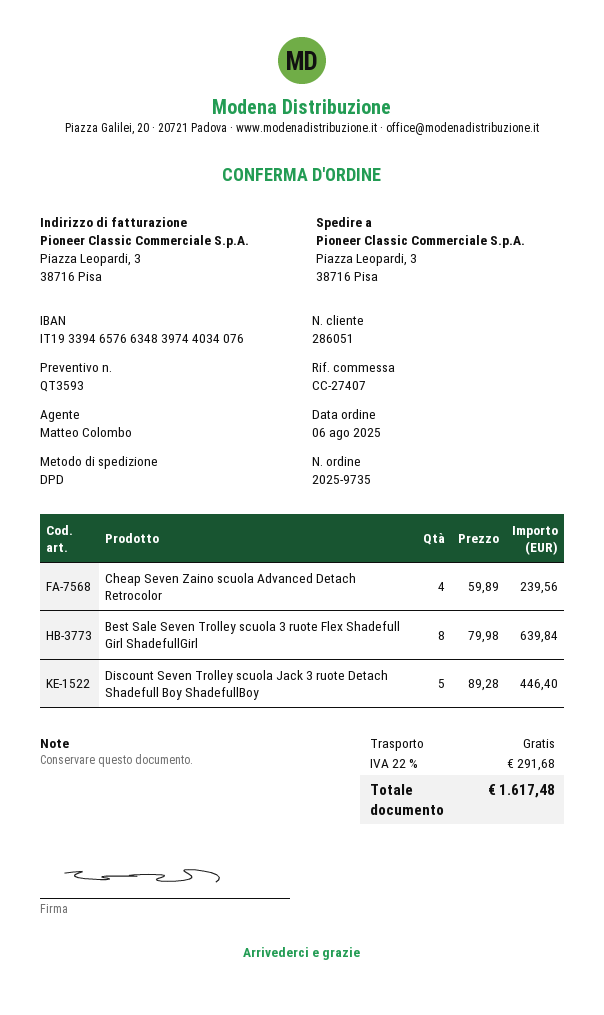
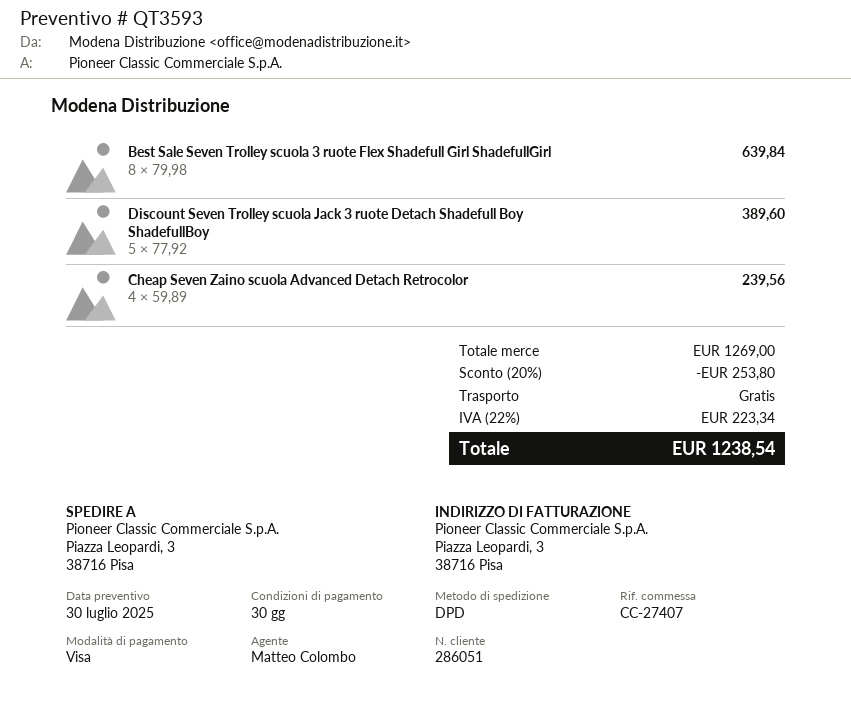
Discount Seven Trolley scuola Jack 3 ruote Detach Shadefull Boy ShadefullBoy: 5 x 89.28 = 446.40 -> 5 x 77.92 = 389.60
discount: none -> 20% = 253.80
tax: 22% = 291.68 -> 22% = 223.34
total: 1617.48 -> 1238.54

